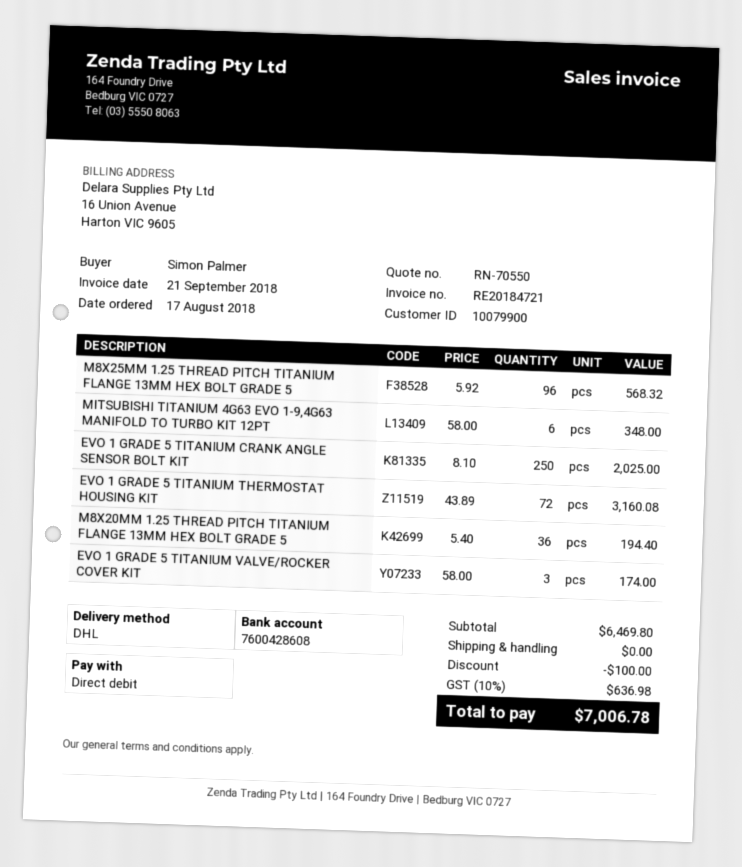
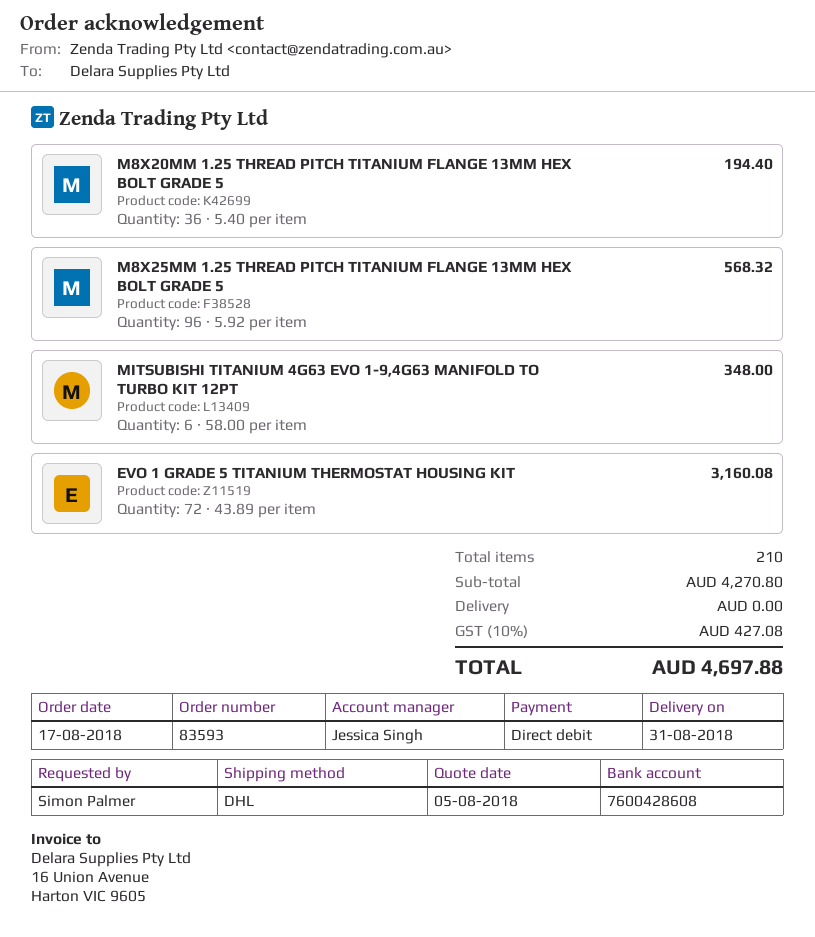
EVO 1 GRADE 5 TITANIUM CRANK ANGLE SENSOR BOLT KIT: 250 x 8.10 = 2025.00 -> none
EVO 1 GRADE 5 TITANIUM VALVE/ROCKER COVER KIT: 3 x 58.00 = 174.00 -> none
subtotal: 6469.80 -> 4270.80
discount: 100.00 -> none
tax: 10% = 636.98 -> 10% = 427.08
total: 7006.78 -> 4697.88

